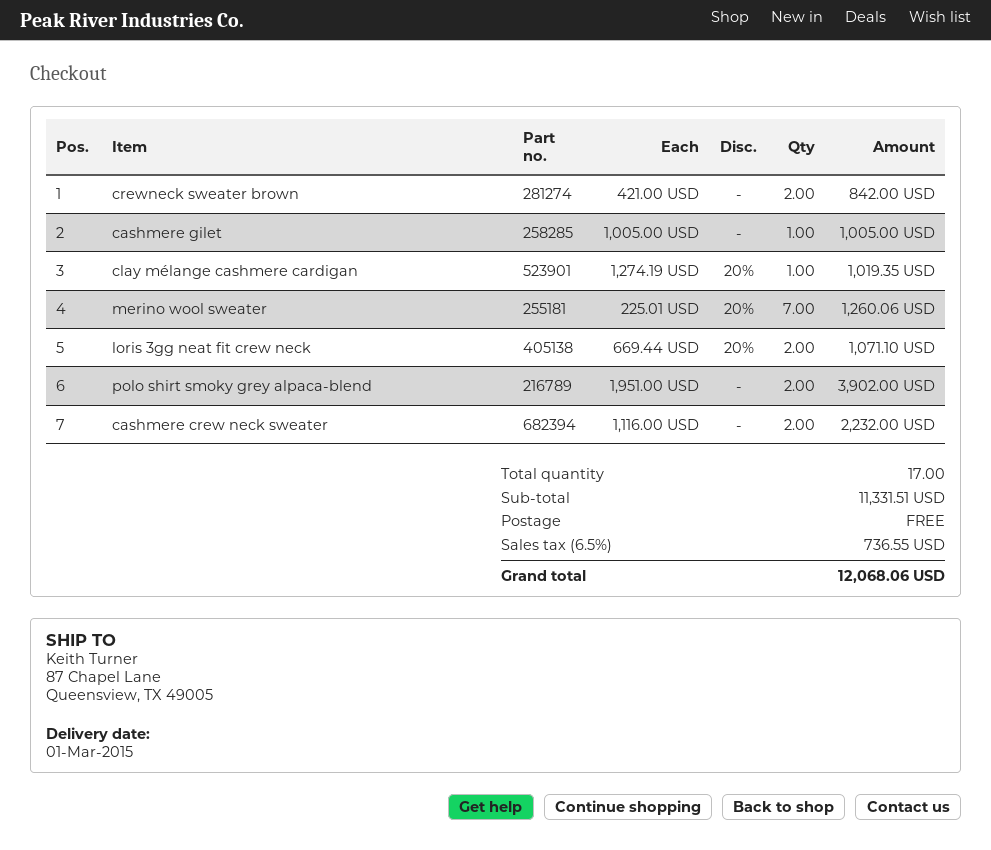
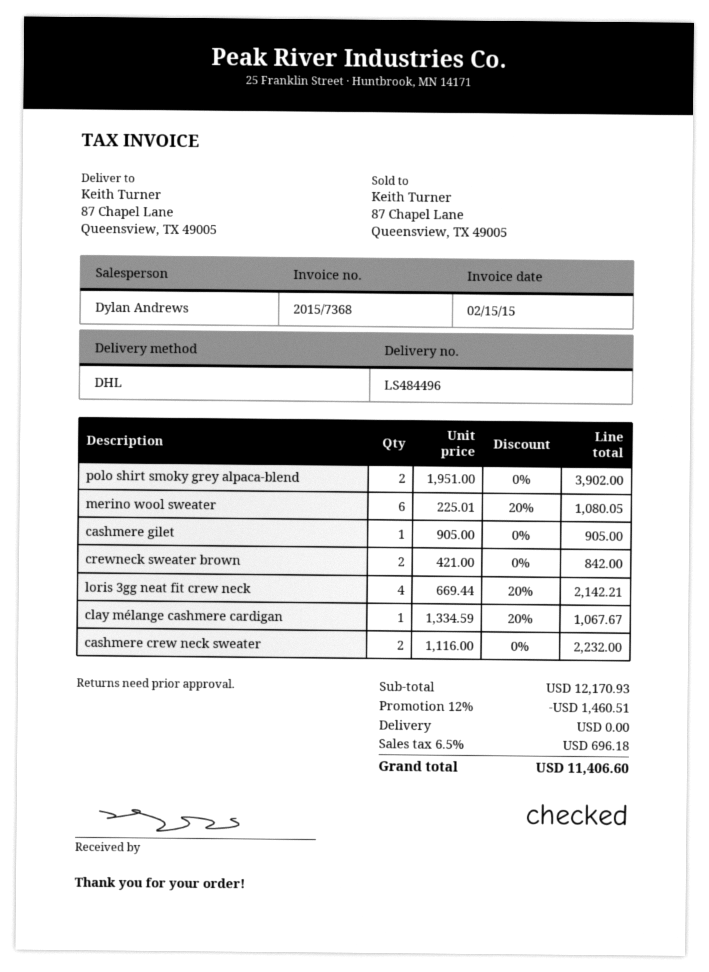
cashmere gilet: 1 x 1005.00 = 1005.00 -> 1 x 905.00 = 905.00
clay mélange cashmere cardigan: 1 x 1274.19 - 20% = 1019.35 -> 1 x 1334.59 - 20% = 1067.67
merino wool sweater: 7 x 225.01 - 20% = 1260.06 -> 6 x 225.01 - 20% = 1080.05
loris 3gg neat fit crew neck: 2 x 669.44 - 20% = 1071.10 -> 4 x 669.44 - 20% = 2142.21
subtotal: 11331.51 -> 12170.93
discount: none -> 12% = 1460.51
tax: 6.5% = 736.55 -> 6.5% = 696.18
total: 12068.06 -> 11406.60

